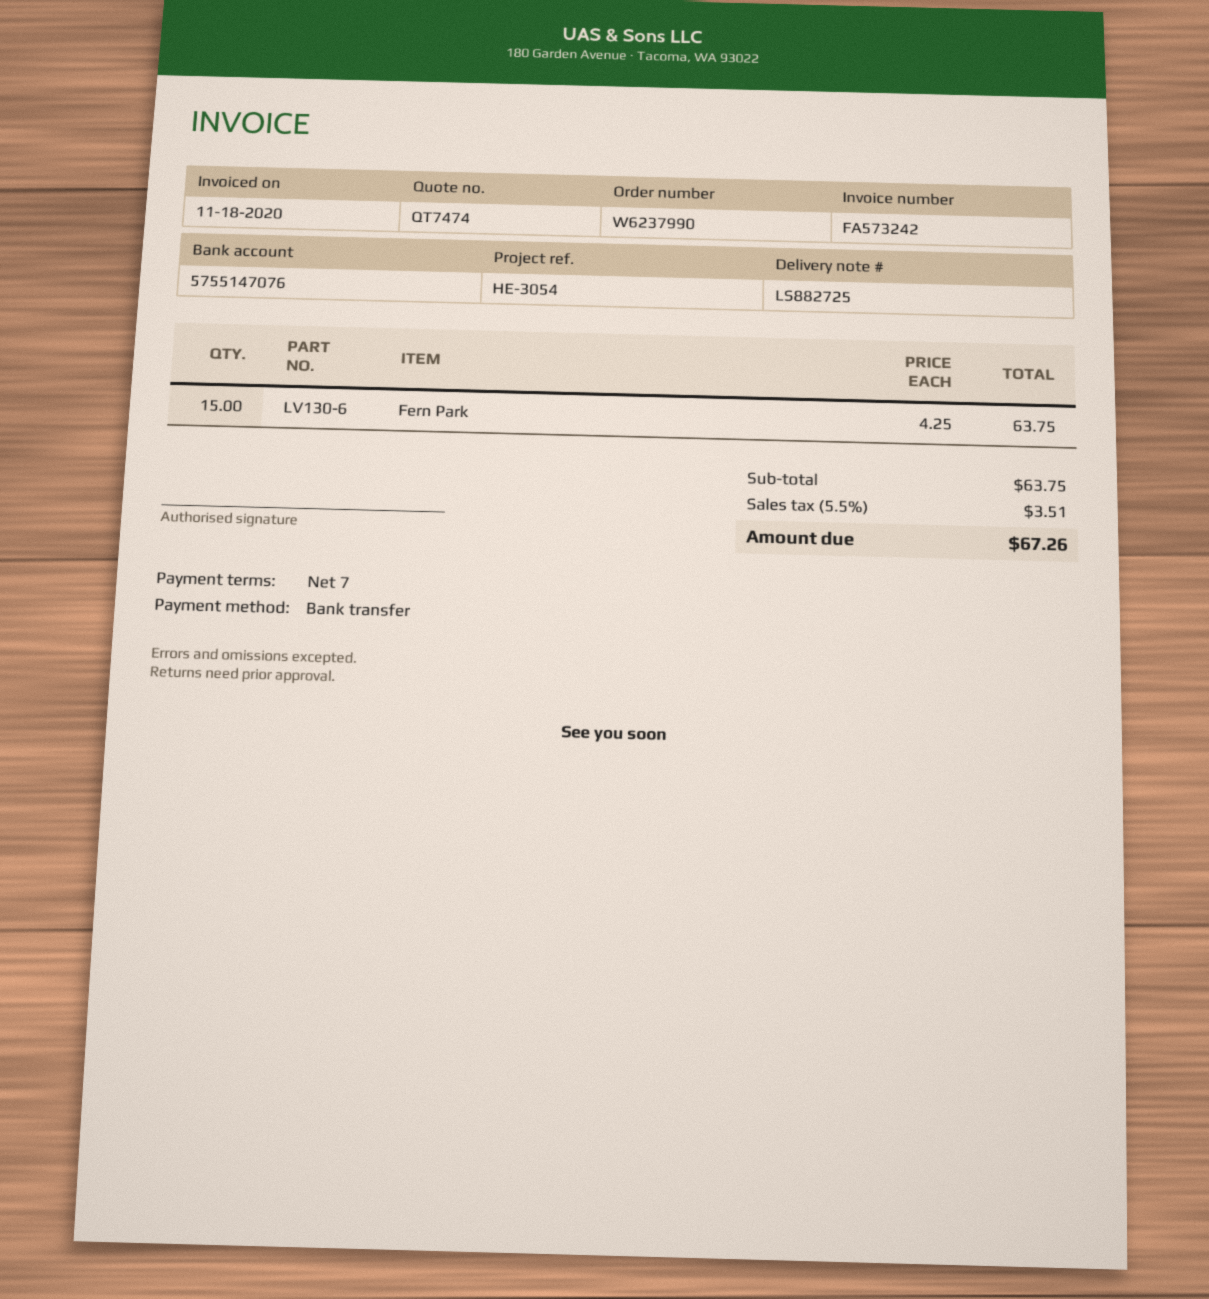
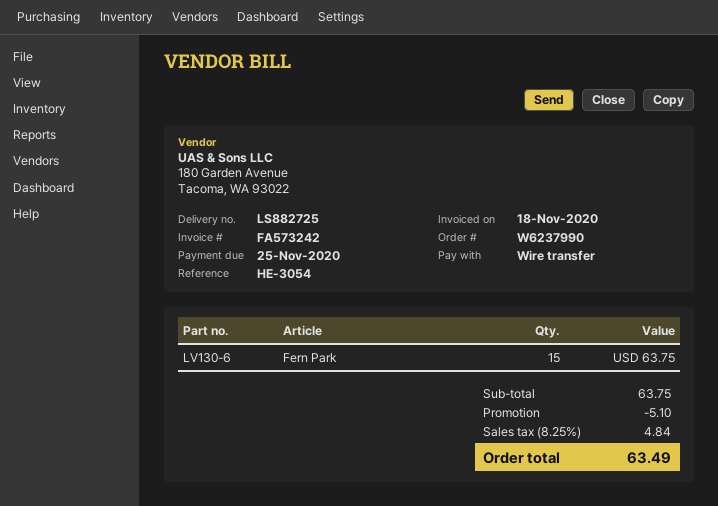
discount: none -> 5.10
tax: 5.5% = 3.51 -> 8.25% = 4.84
total: 67.26 -> 63.49

